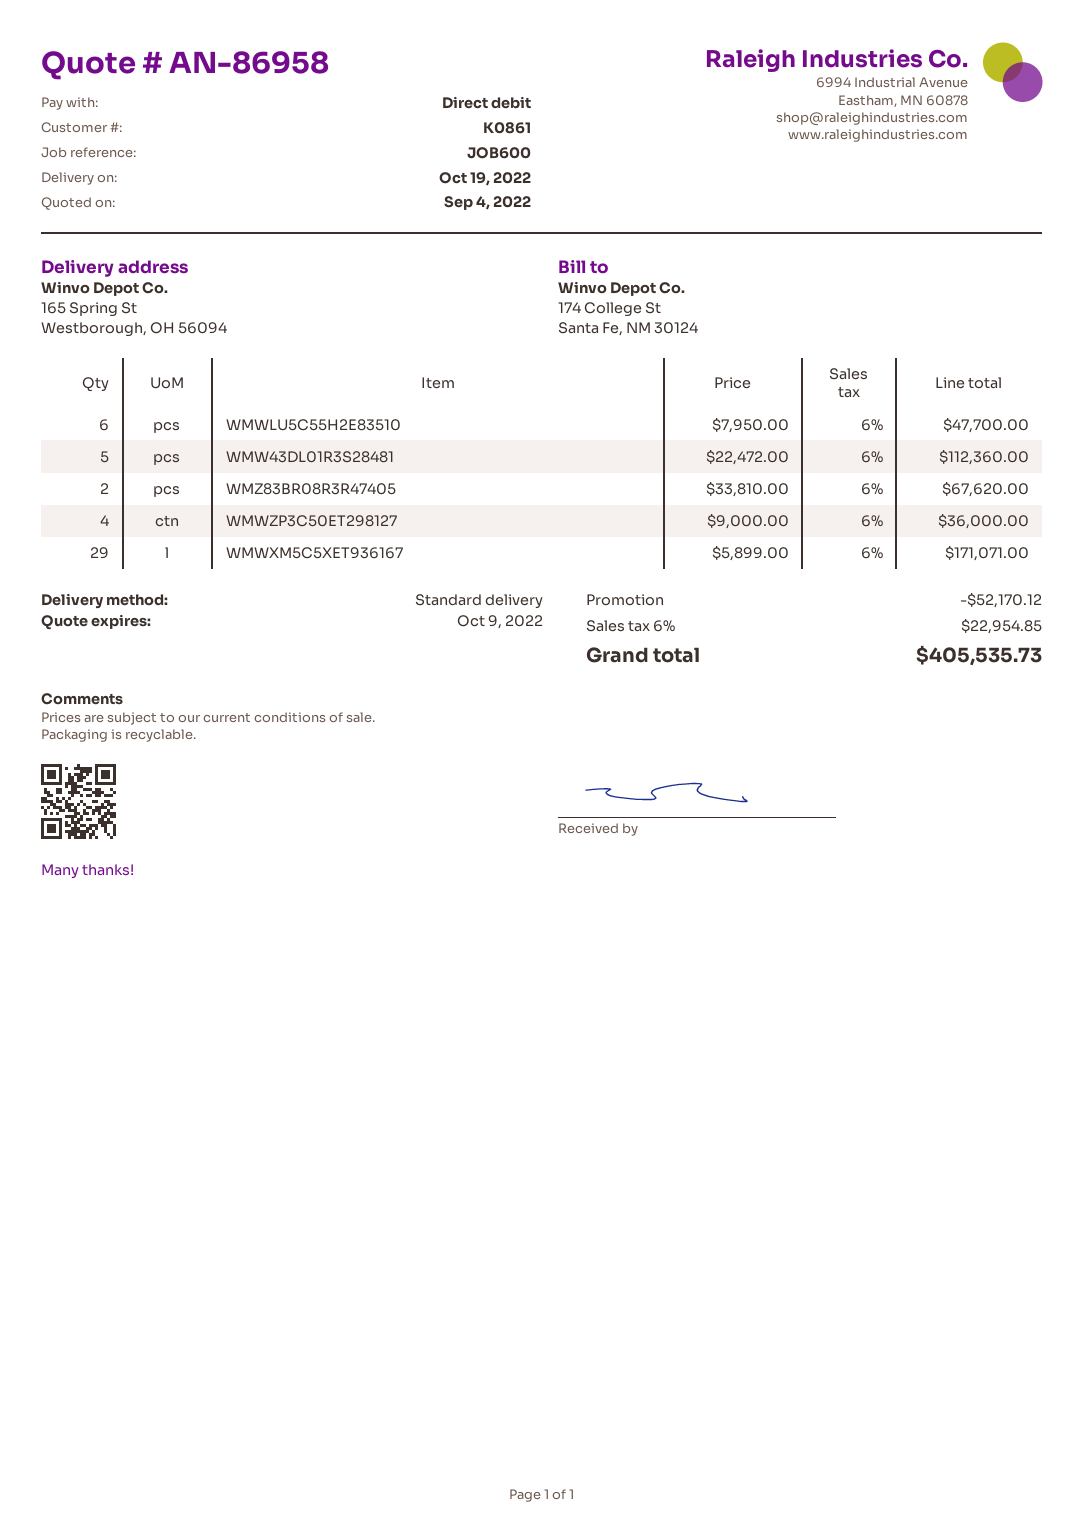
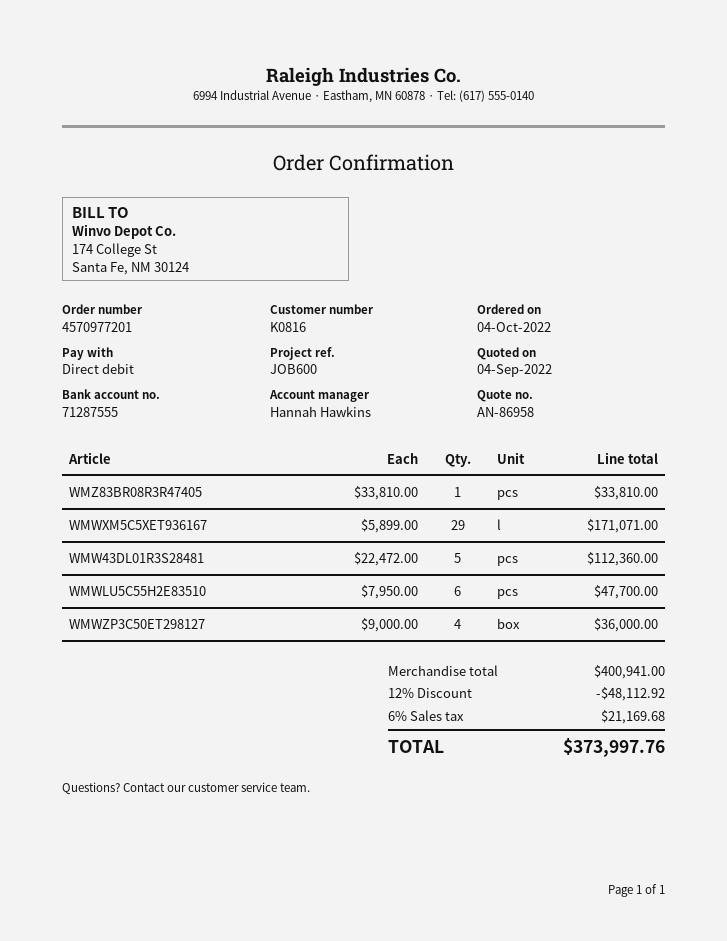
customer number: K0861 -> K0816
WMZ83BR08R3R47405: 2 x 33810.00 = 67620.00 -> 1 x 33810.00 = 33810.00
discount: 52170.12 -> 48112.92
tax: 6% = 22954.85 -> 6% = 21169.68
total: 405535.73 -> 373997.76

